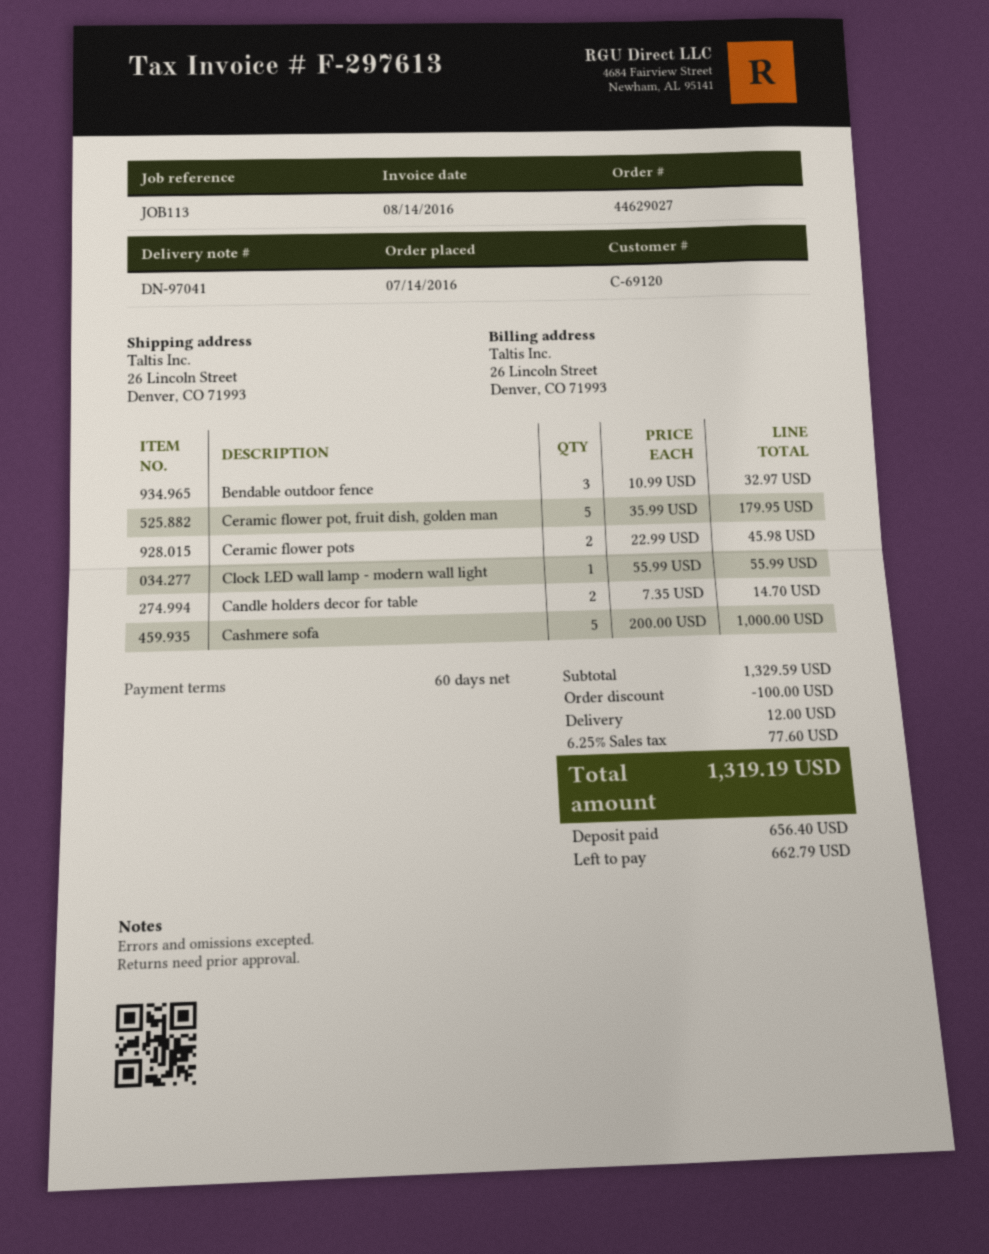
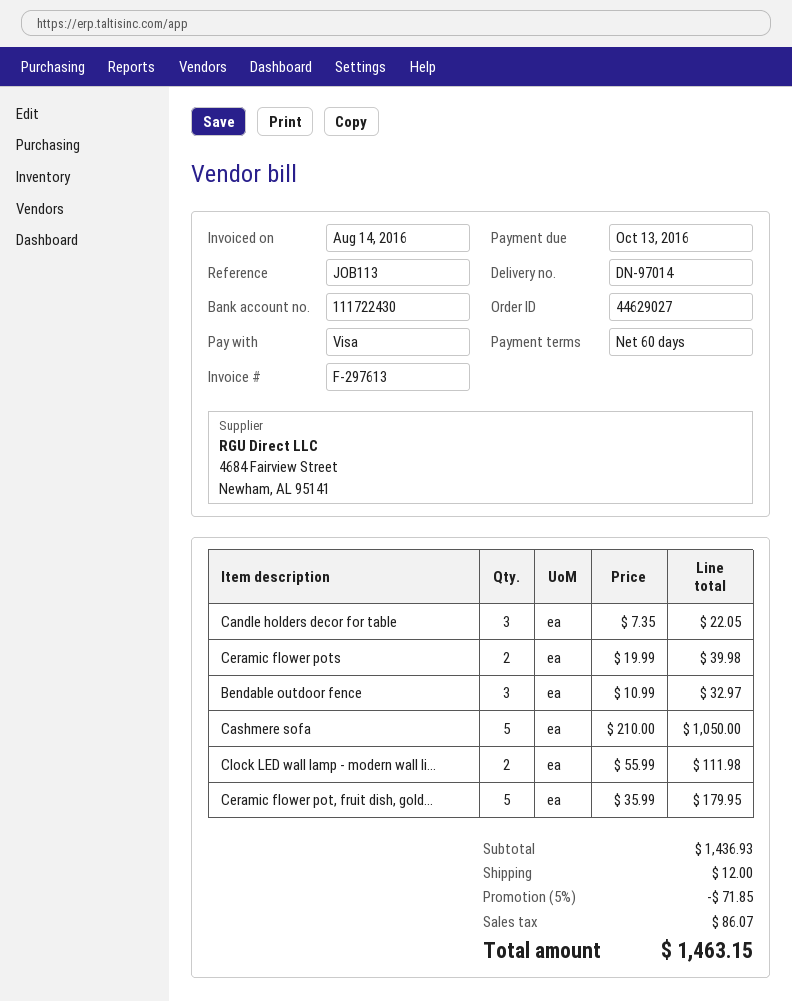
delivery note number: DN-97041 -> DN-97014
Ceramic flower pots: 2 x 22.99 = 45.98 -> 2 x 19.99 = 39.98
Clock LED wall lamp - modern wall light: 1 x 55.99 = 55.99 -> 2 x 55.99 = 111.98
Candle holders decor for table: 2 x 7.35 = 14.70 -> 3 x 7.35 = 22.05
Cashmere sofa: 5 x 200.00 = 1000.00 -> 5 x 210.00 = 1050.00
subtotal: 1329.59 -> 1436.93
discount: 100.00 -> 71.85
tax: 77.60 -> 86.07
total: 1319.19 -> 1463.15

